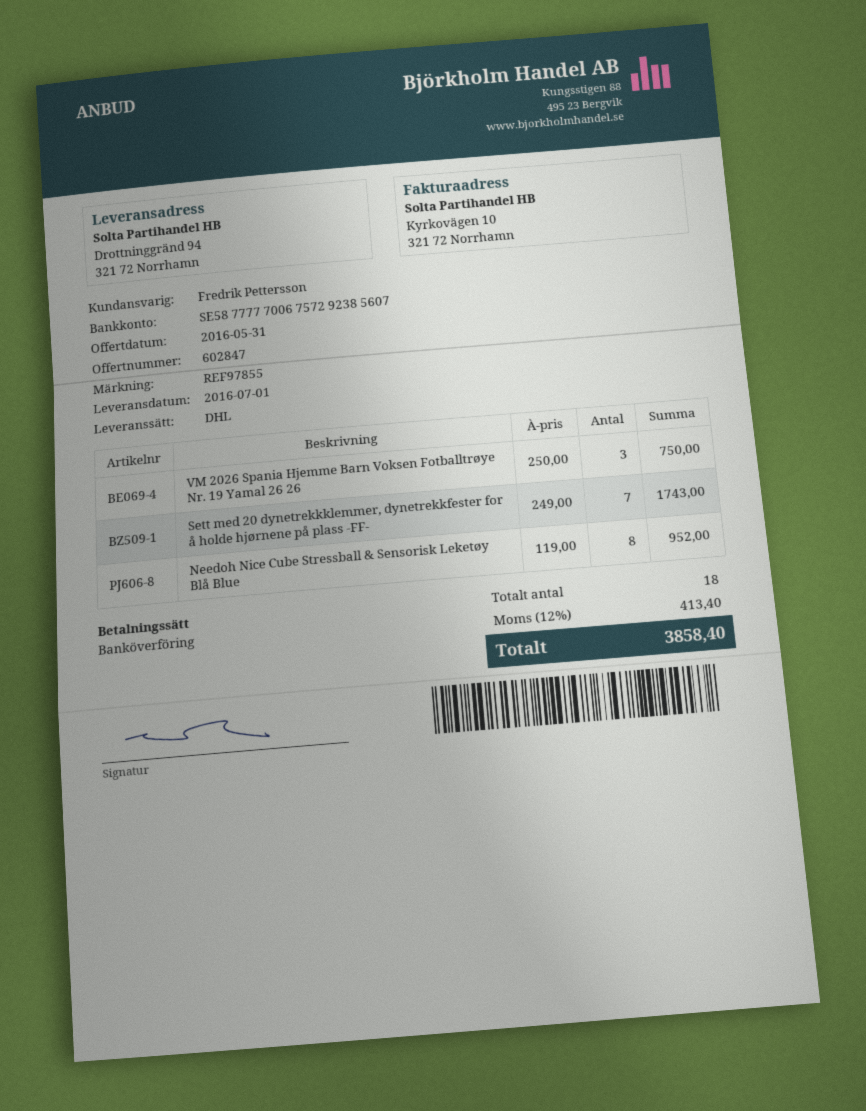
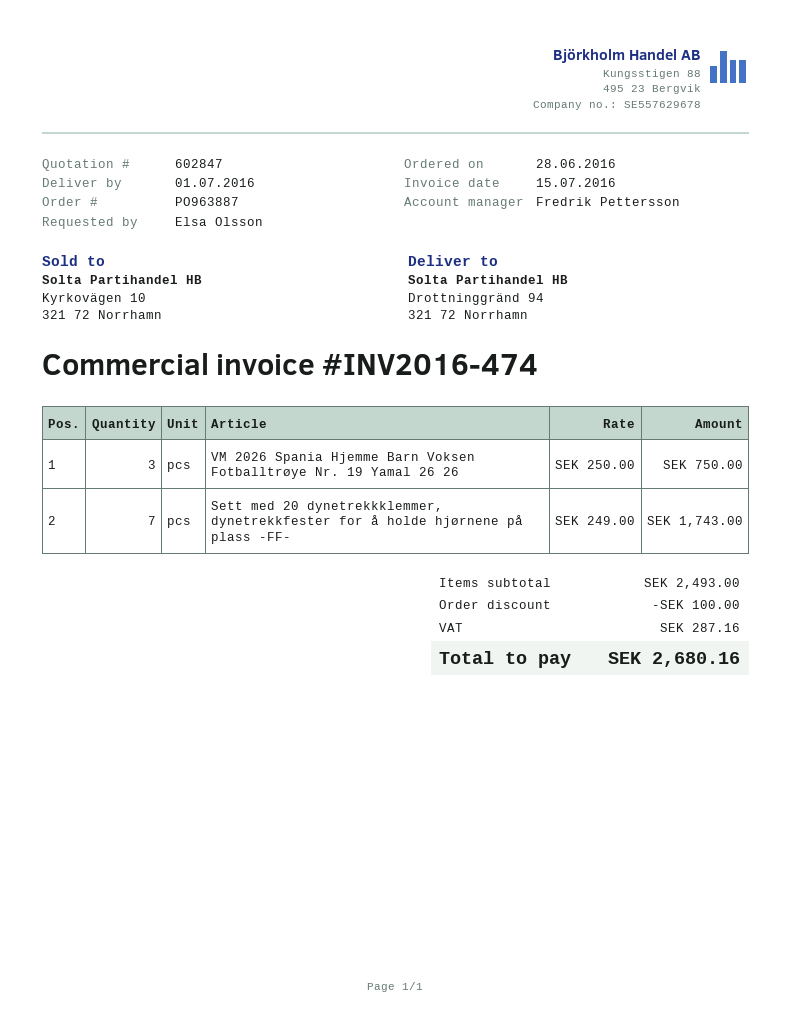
Needoh Nice Cube Stressball & Sensorisk Leketøy Blå Blue: 8 x 119.00 = 952.00 -> none
discount: none -> 100.00
tax: 413.40 -> 287.16
total: 3858.40 -> 2680.16

